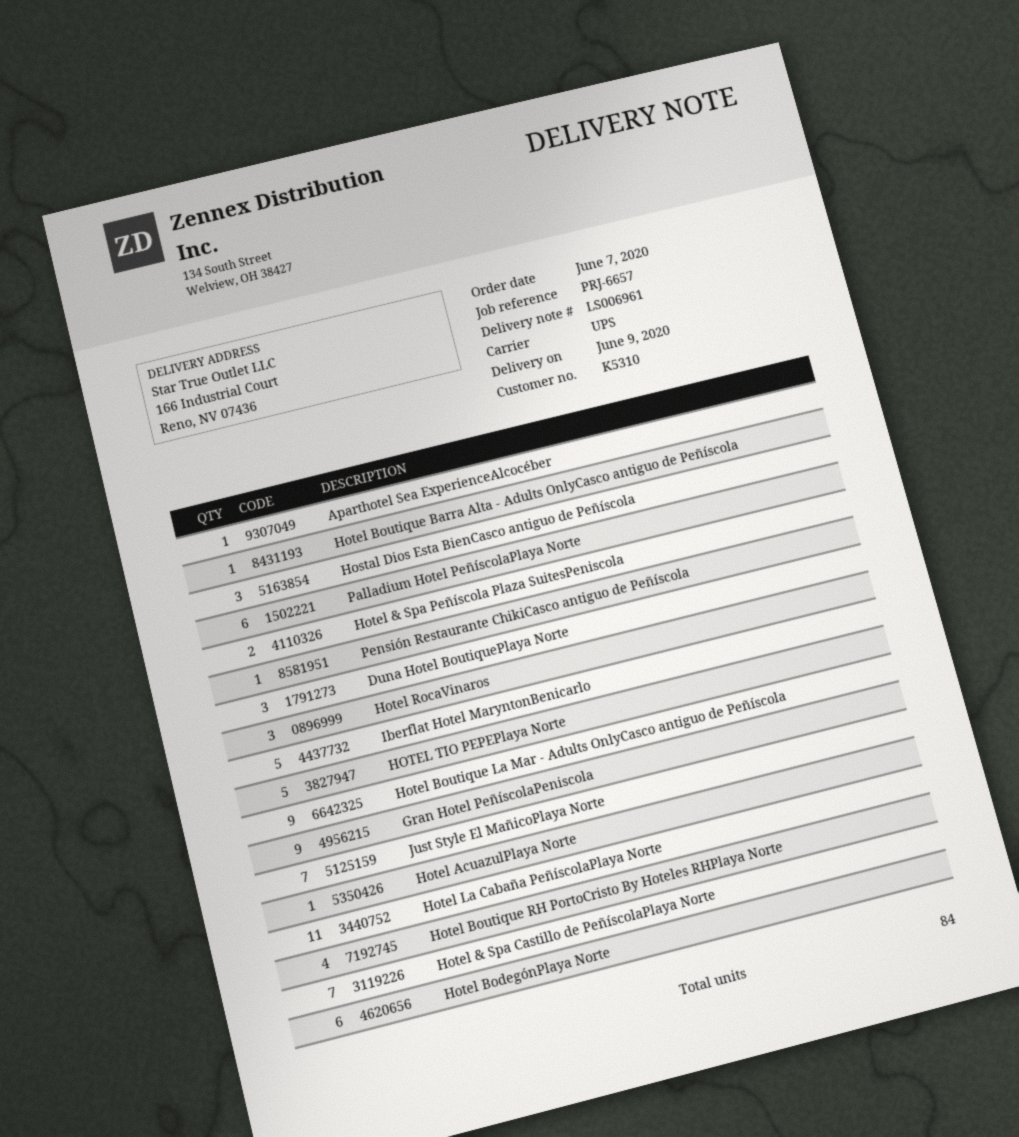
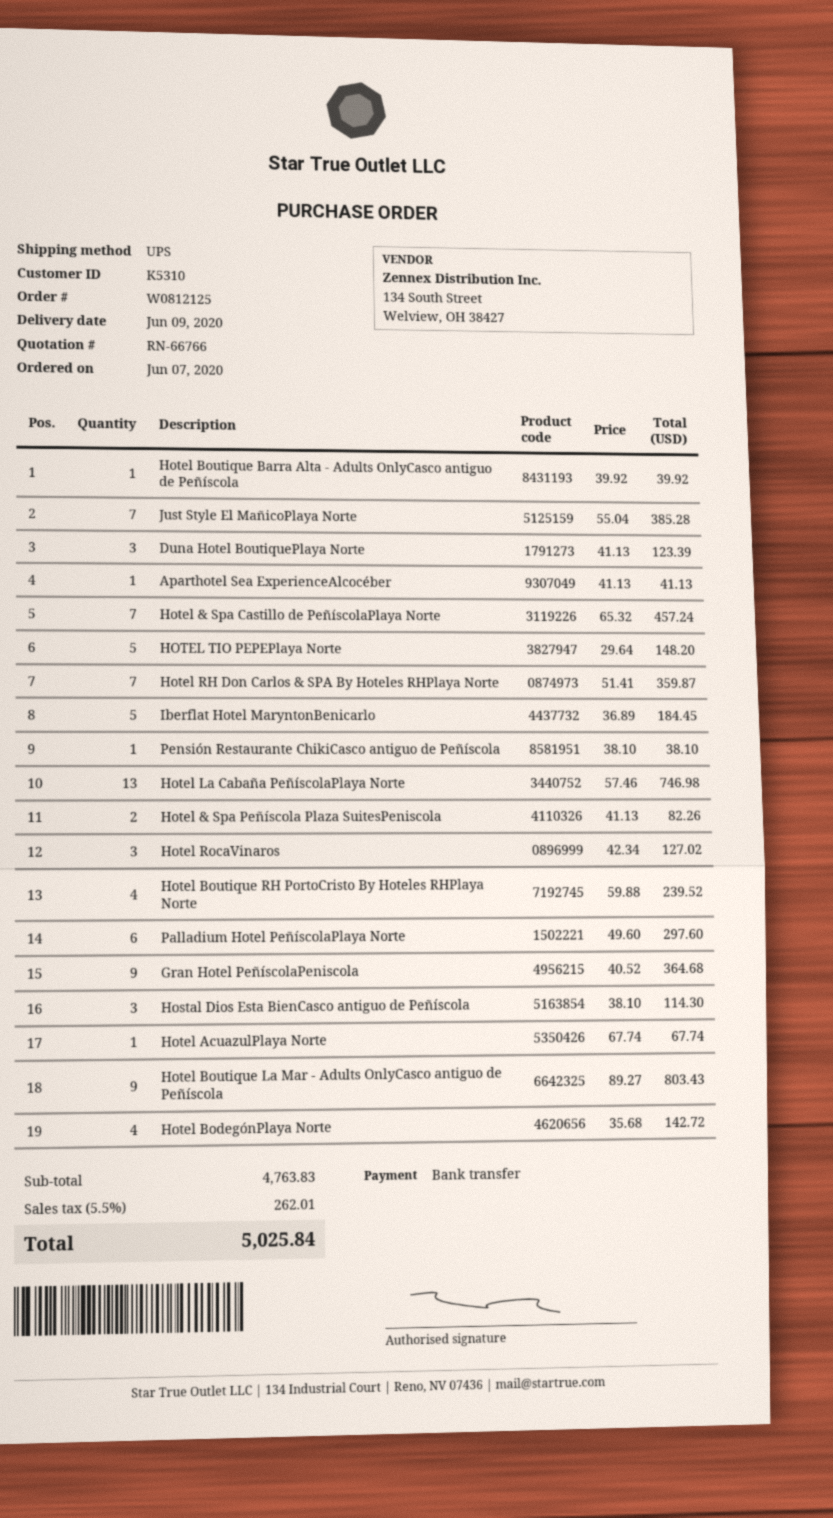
Hotel La Cabaña PeñíscolaPlaya Norte: 11 -> 13
Hotel BodegónPlaya Norte: 6 -> 4
Hotel RH Don Carlos & SPA By Hoteles RHPlaya Norte: none -> 7

